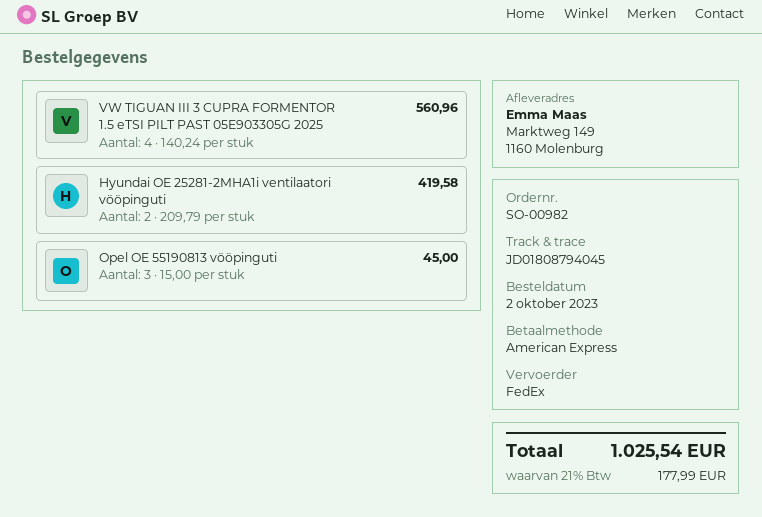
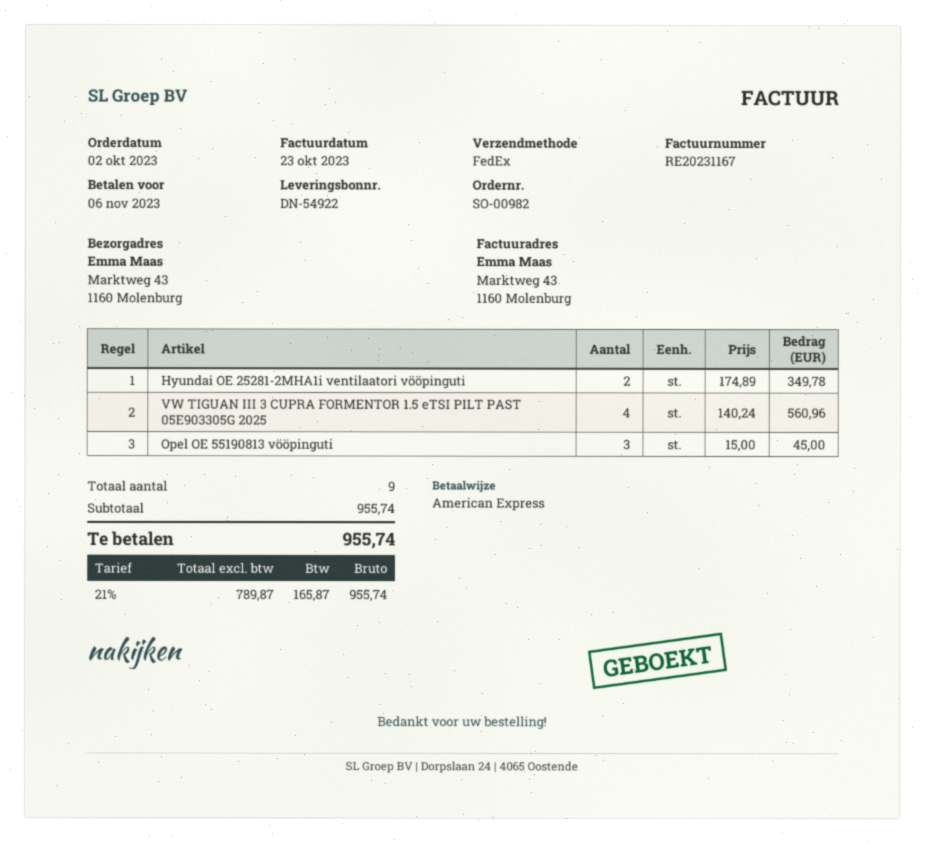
ship to: Marktweg 149, 1160 Molenburg -> Marktweg 43, 1160 Molenburg
Hyundai OE 25281-2MHA1i ventilaatori vööpinguti: 2 x 209.79 = 419.58 -> 2 x 174.89 = 349.78
tax: 21% = 177.99 -> 21% = 165.87
total: 1025.54 -> 955.74

